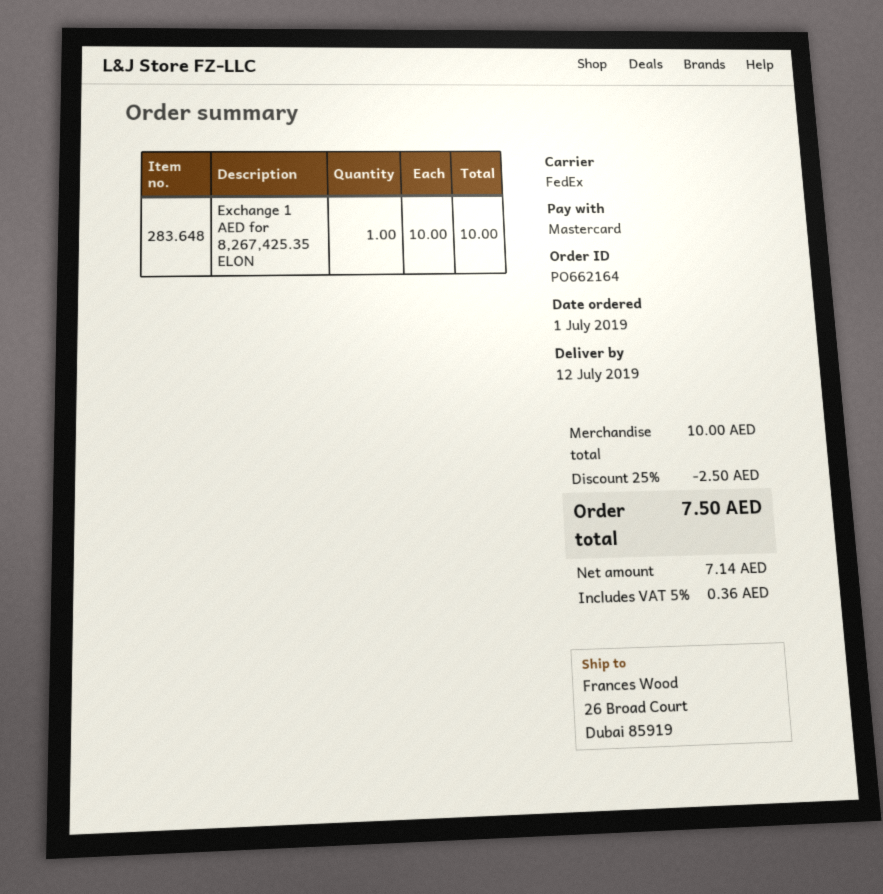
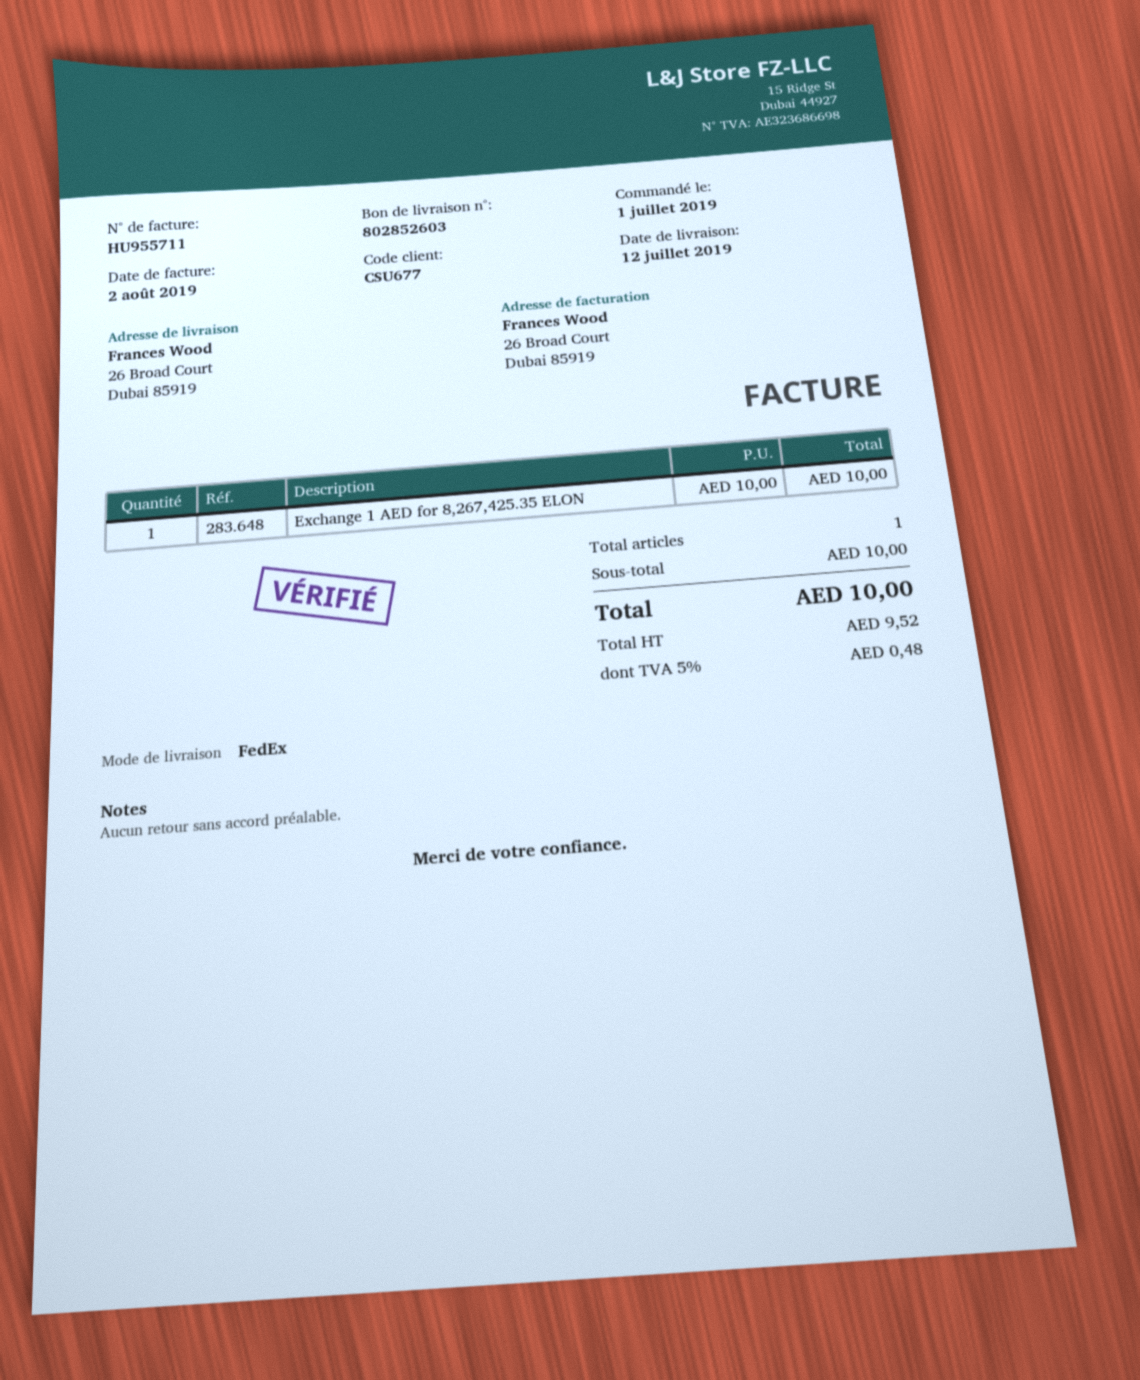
discount: 25% = 2.50 -> none
net: 7.14 -> 9.52
tax: 5% = 0.36 -> 5% = 0.48
total: 7.50 -> 10.00

